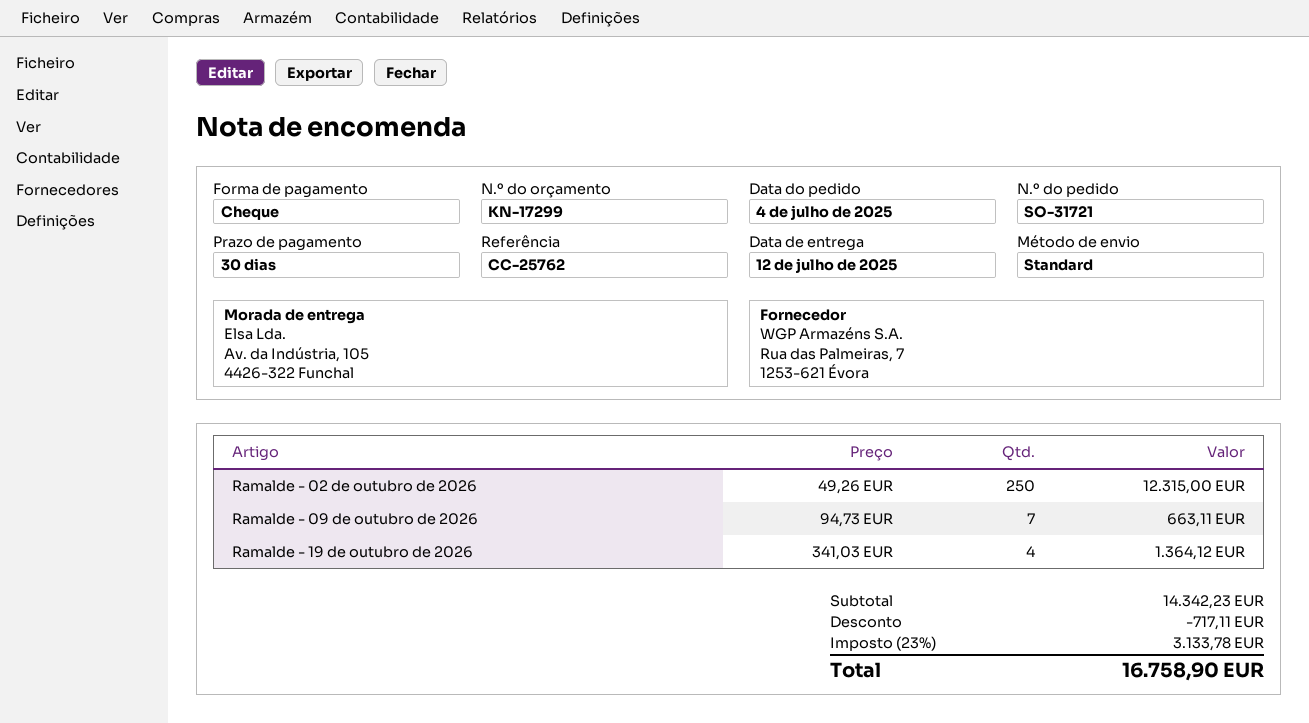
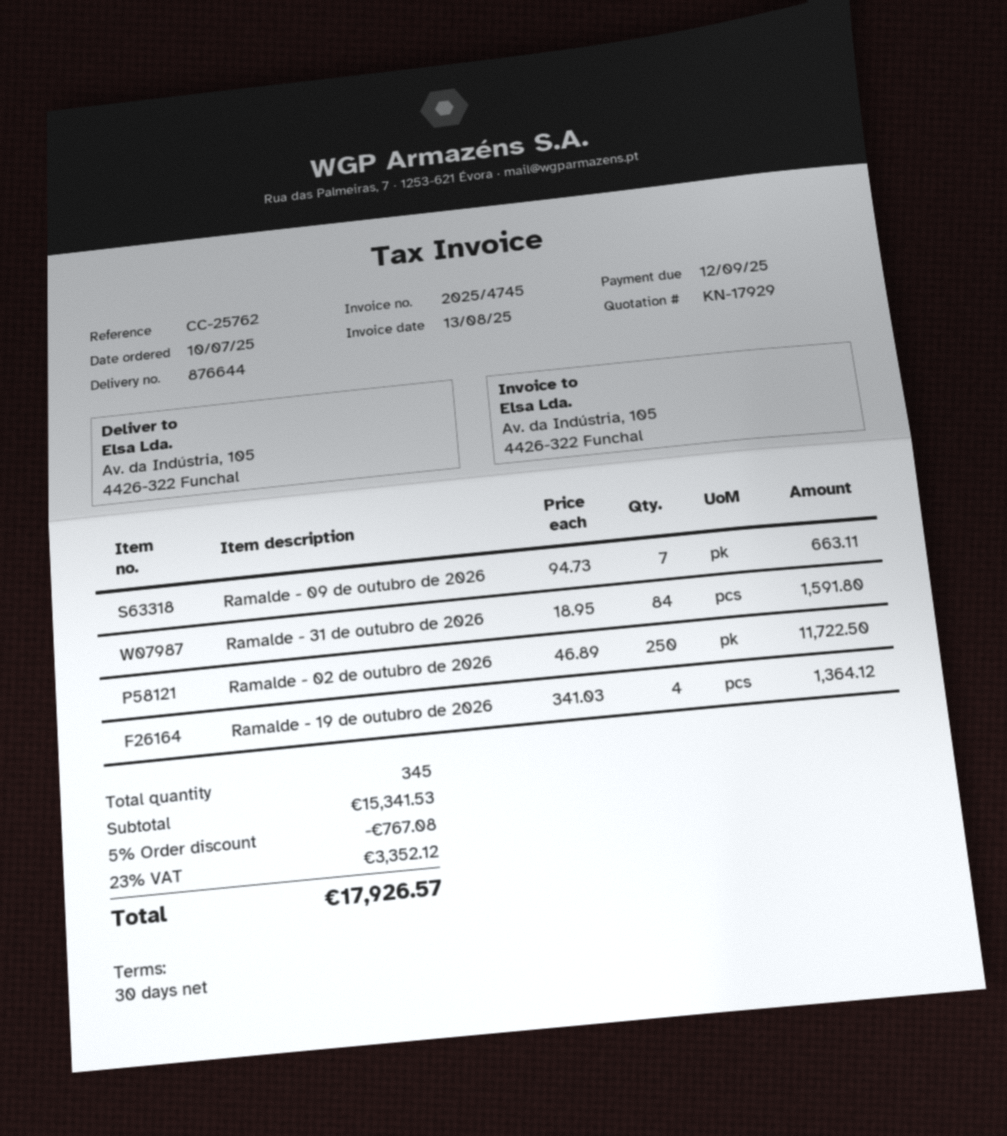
quote number: KN-17299 -> KN-17929
order date: 2025-07-04 -> 2025-07-10
Ramalde - 02 de outubro de 2026: 250 x 49.26 = 12315.00 -> 250 x 46.89 = 11722.50
Ramalde - 31 de outubro de 2026: none -> 84 x 18.95 = 1591.80
subtotal: 14342.23 -> 15341.53
discount: 717.11 -> 767.08
tax: 23% = 3133.78 -> 23% = 3352.12
total: 16758.90 -> 17926.57

